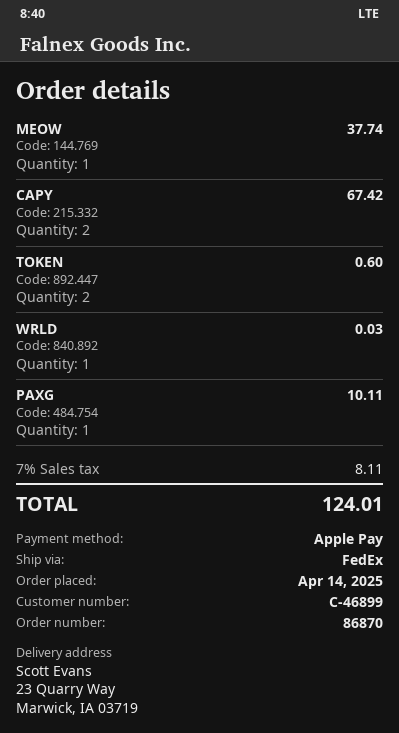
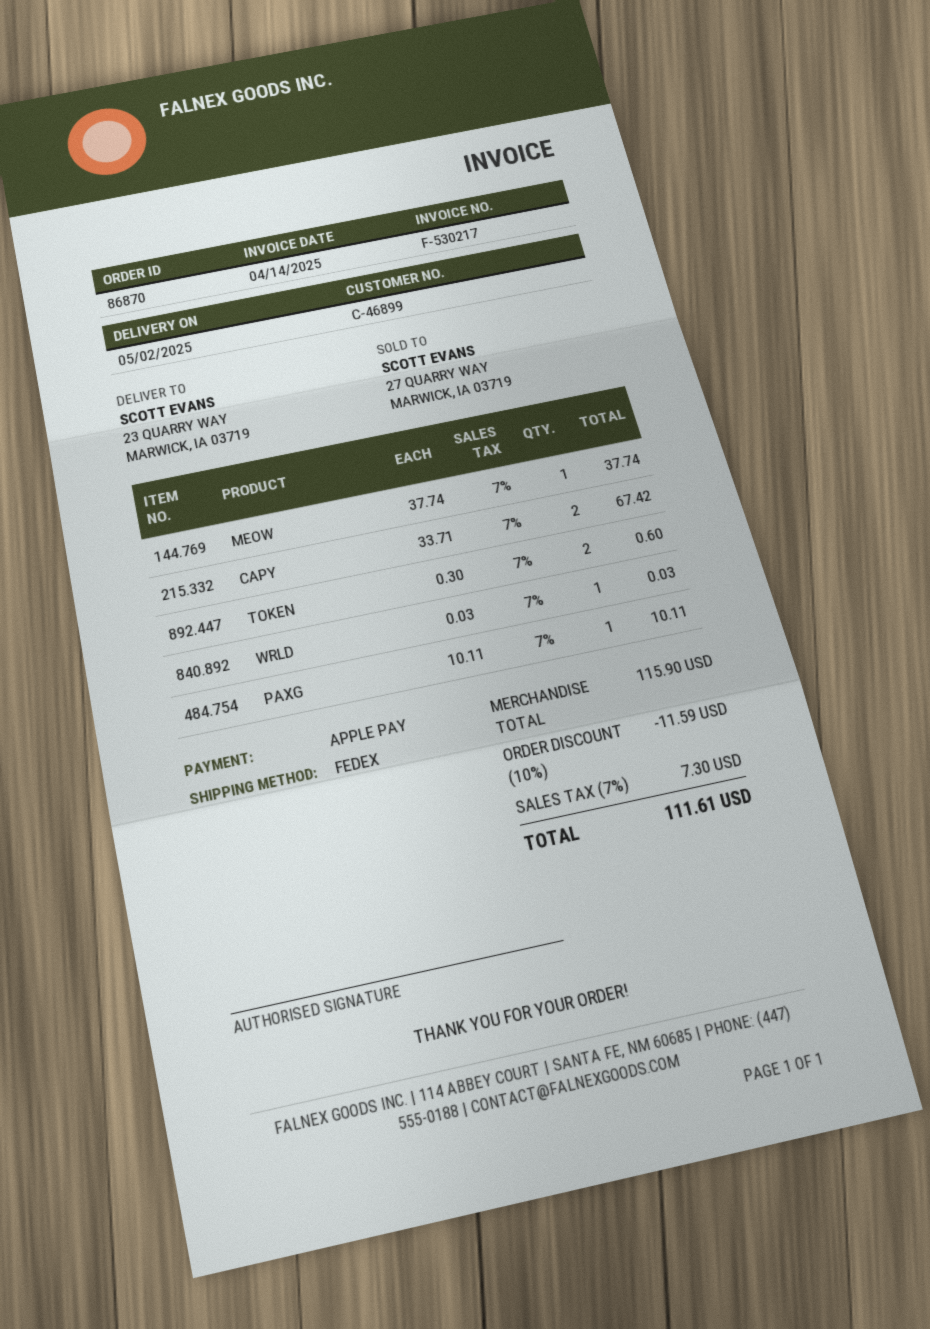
discount: none -> 10% = 11.59
tax: 7% = 8.11 -> 7% = 7.30
total: 124.01 -> 111.61

